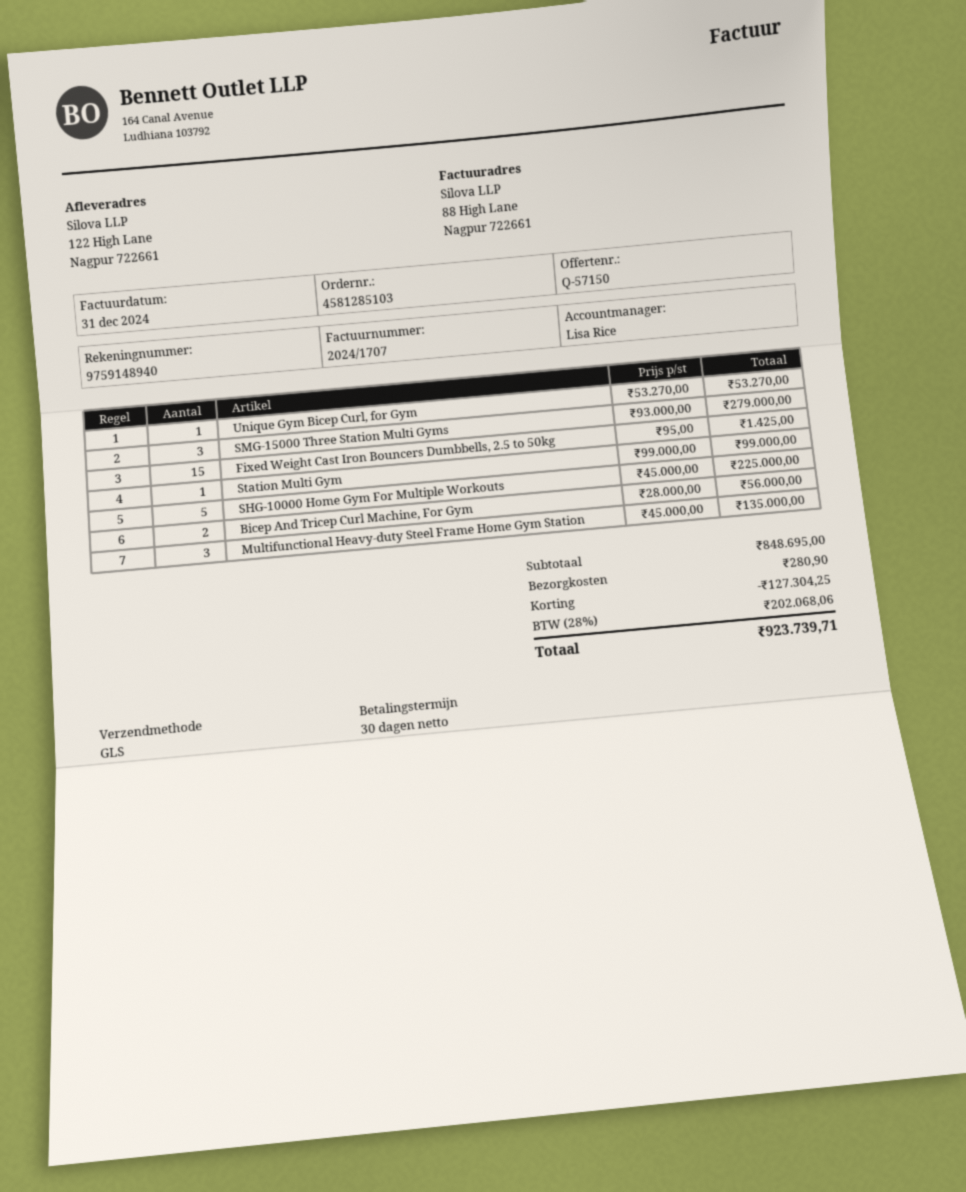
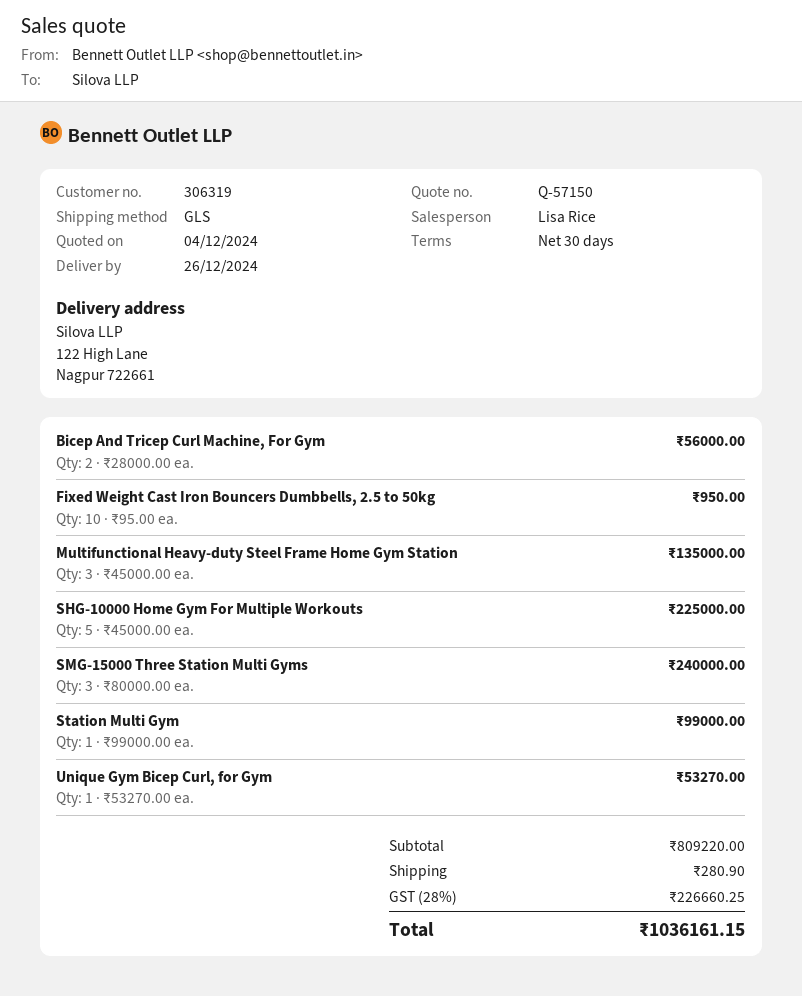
SMG-15000 Three Station Multi Gyms: 3 x 93000.00 = 279000.00 -> 3 x 80000.00 = 240000.00
Fixed Weight Cast Iron Bouncers Dumbbells, 2.5 to 50kg: 15 x 95.00 = 1425.00 -> 10 x 95.00 = 950.00
subtotal: 848695.00 -> 809220.00
discount: 127304.25 -> none
tax: 28% = 202068.06 -> 28% = 226660.25
total: 923739.71 -> 1036161.15

